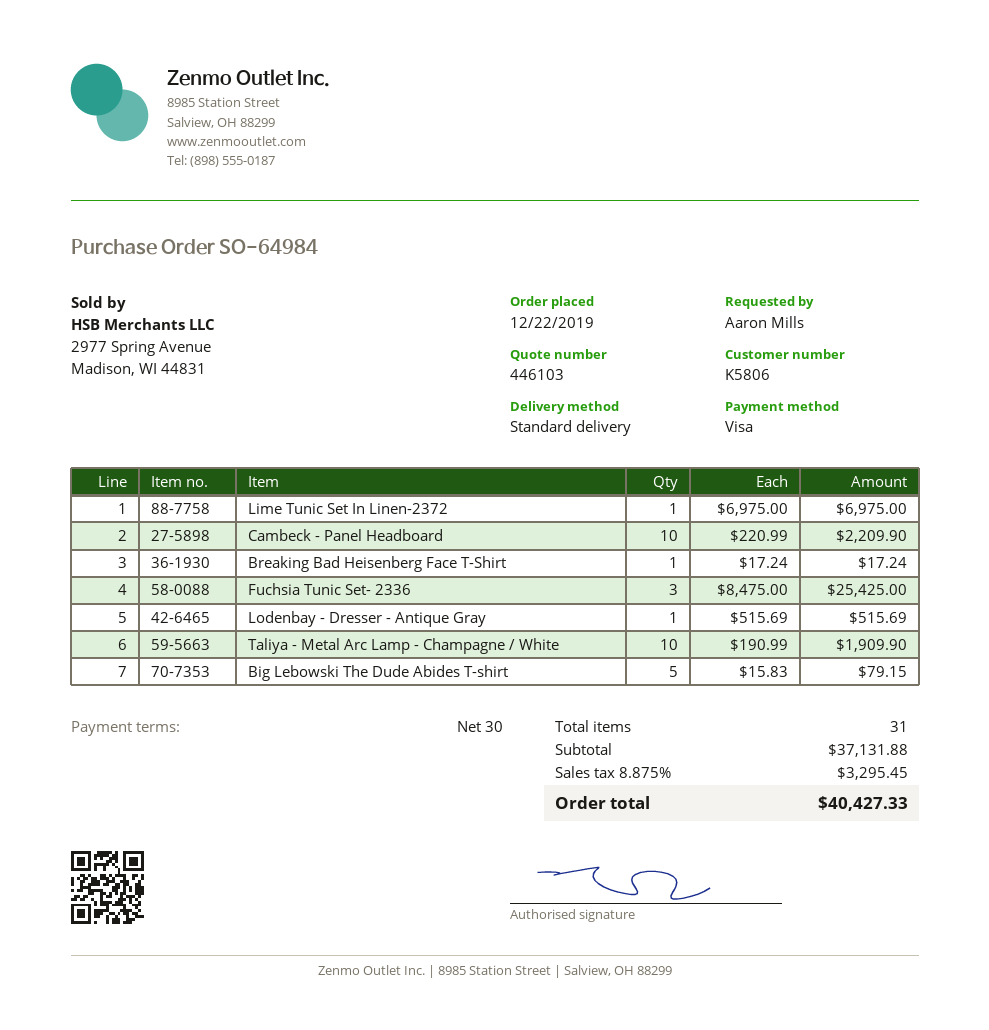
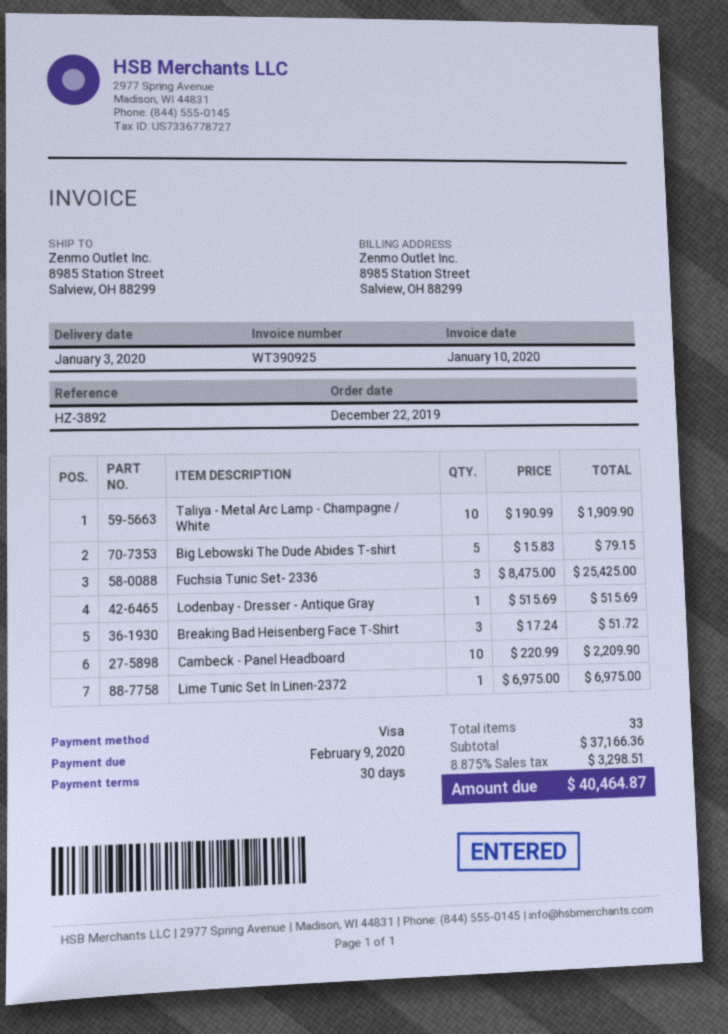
Breaking Bad Heisenberg Face T-Shirt: 1 x 17.24 = 17.24 -> 3 x 17.24 = 51.72
total quantity: 31 -> 33
subtotal: 37131.88 -> 37166.36
tax: 8.875% = 3295.45 -> 8.875% = 3298.51
total: 40427.33 -> 40464.87

